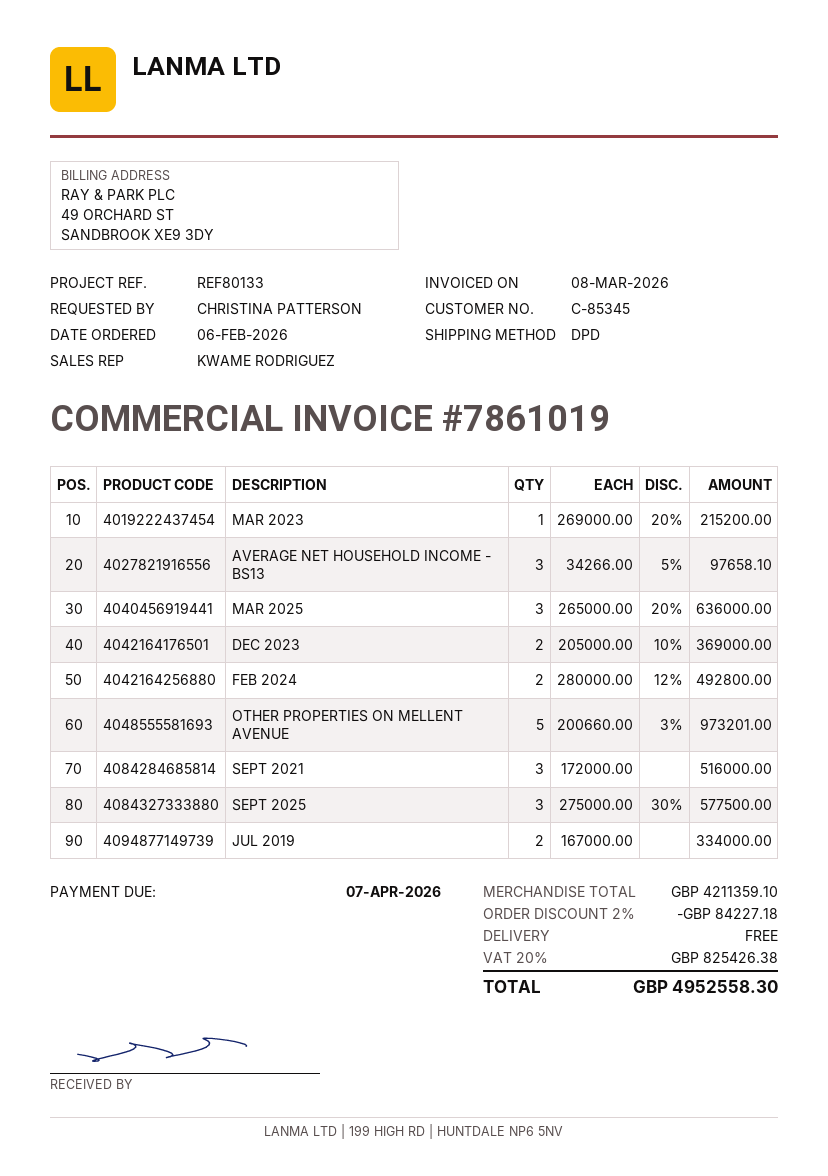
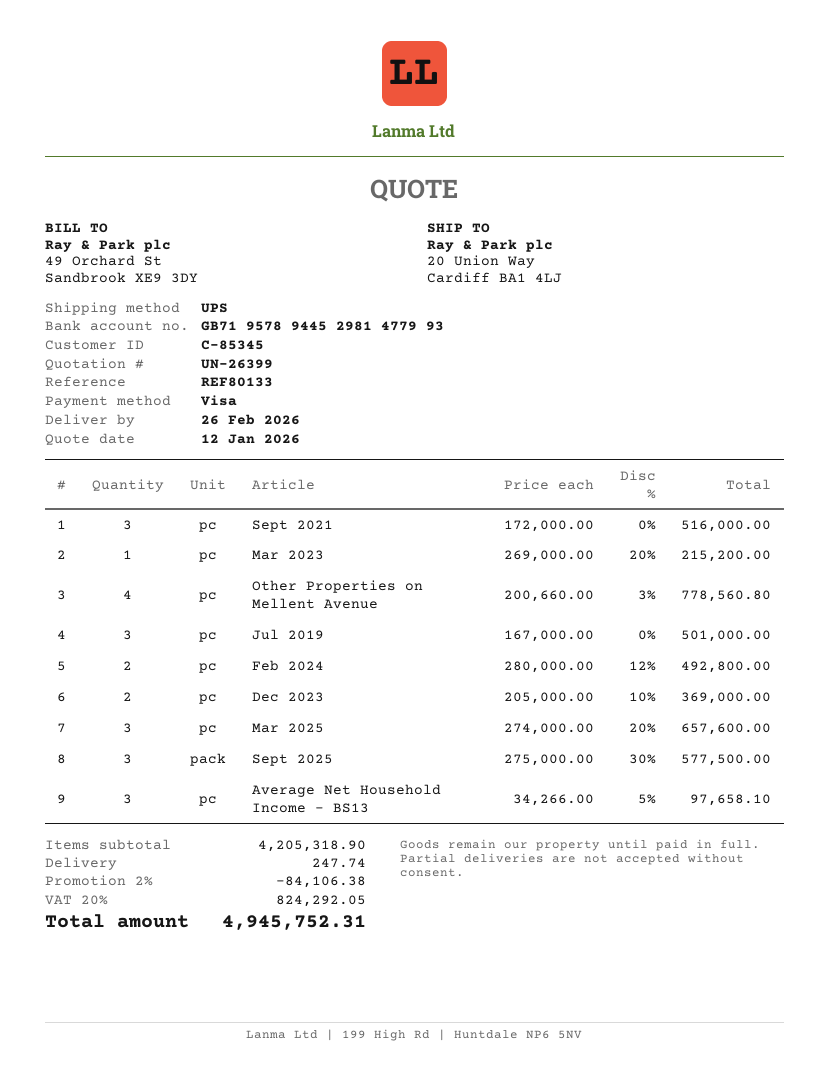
shipping method: DPD -> UPS
MAR 2025: 3 x 265000.00 - 20% = 636000.00 -> 3 x 274000.00 - 20% = 657600.00
OTHER PROPERTIES ON MELLENT AVENUE: 5 x 200660.00 - 3% = 973201.00 -> 4 x 200660.00 - 3% = 778560.80
JUL 2019: 2 x 167000.00 = 334000.00 -> 3 x 167000.00 = 501000.00
subtotal: 4211359.10 -> 4205318.90
discount: 2% = 84227.18 -> 2% = 84106.38
shipping: 0.00 -> 247.74
tax: 20% = 825426.38 -> 20% = 824292.05
total: 4952558.30 -> 4945752.31

